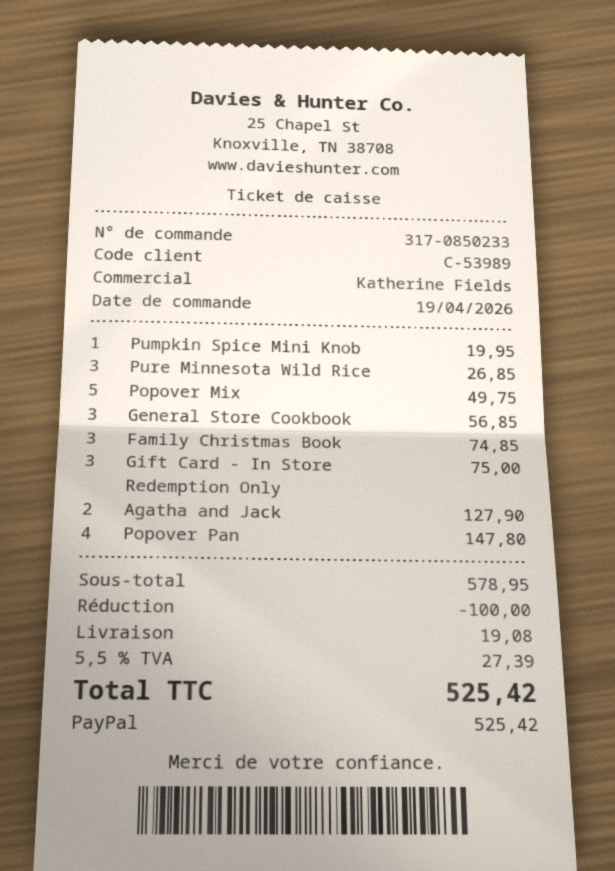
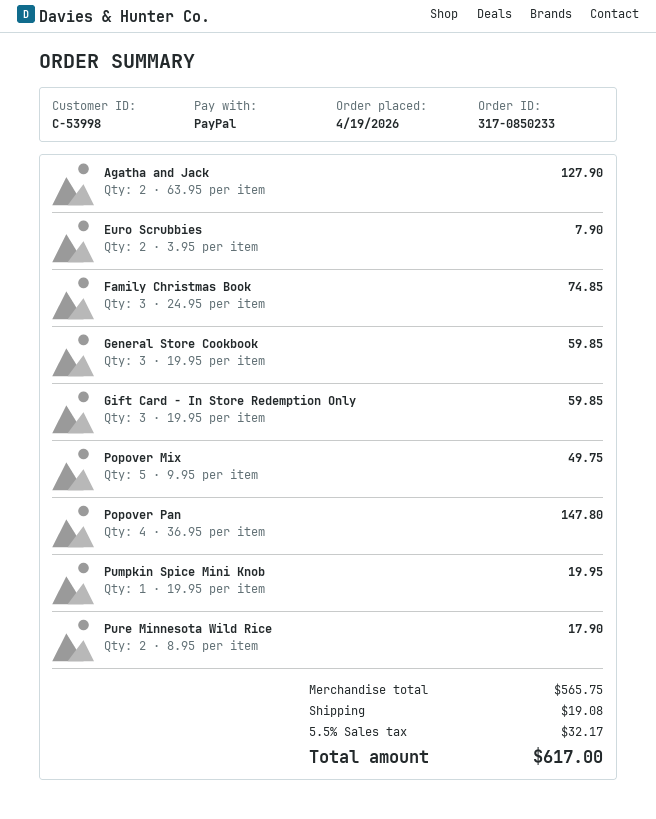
customer number: C-53989 -> C-53998
Pure Minnesota Wild Rice: 3 for 26.85 -> 2 for 17.90
General Store Cookbook: 3 for 56.85 -> 3 for 59.85
Gift Card - In Store Redemption Only: 3 for 75.00 -> 3 for 59.85
Euro Scrubbies: none -> 2 for 7.90
subtotal: 578.95 -> 565.75
discount: 100.00 -> none
tax: 5.5% = 27.39 -> 5.5% = 32.17
total: 525.42 -> 617.00

